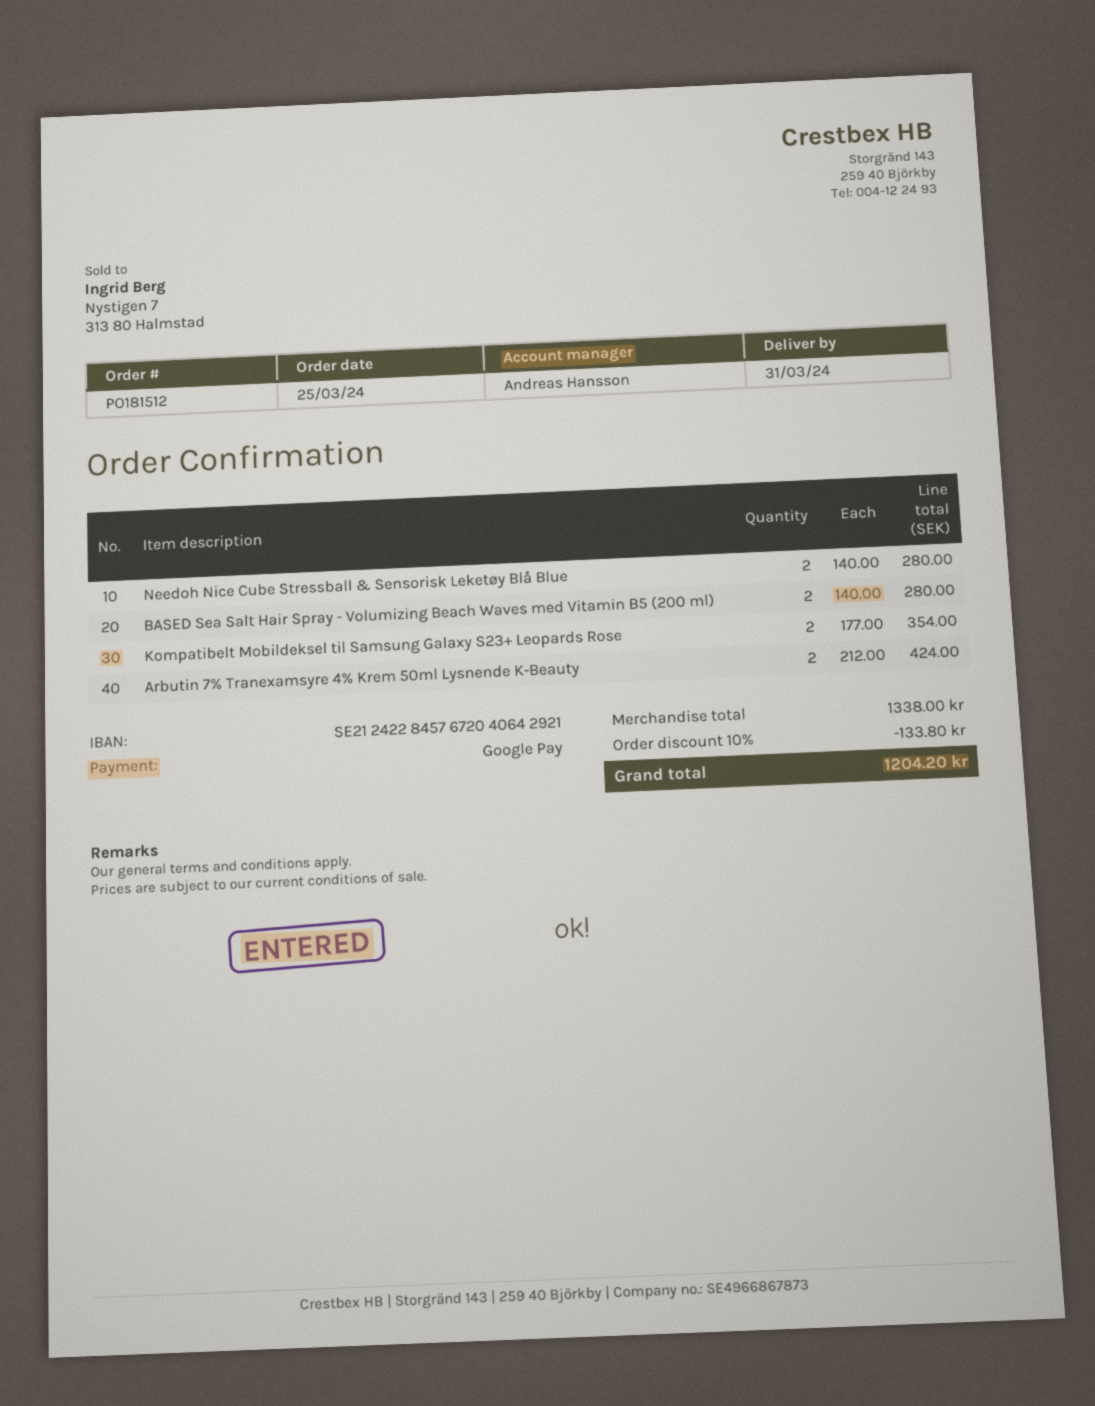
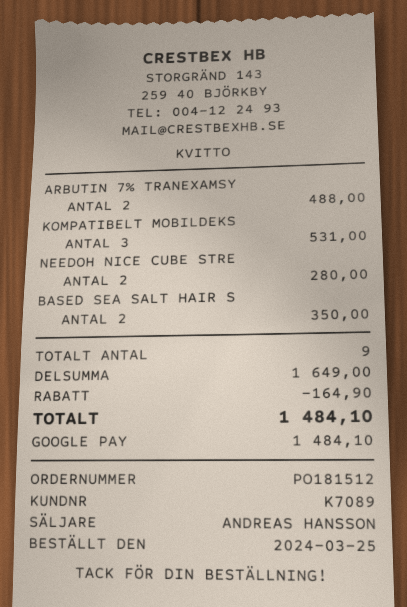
BASED Sea Salt Hair Spray - Volumizing Beach Waves med Vitamin B5 (200 ml): 2 for 280.00 -> 2 for 350.00
Kompatibelt Mobildeksel til Samsung Galaxy S23+ Leopards Rose: 2 for 354.00 -> 3 for 531.00
Arbutin 7% Tranexamsyre 4% Krem 50ml Lysnende K-Beauty: 2 for 424.00 -> 2 for 488.00
subtotal: 1338.00 -> 1649.00
discount: 133.80 -> 164.90
total: 1204.20 -> 1484.10

